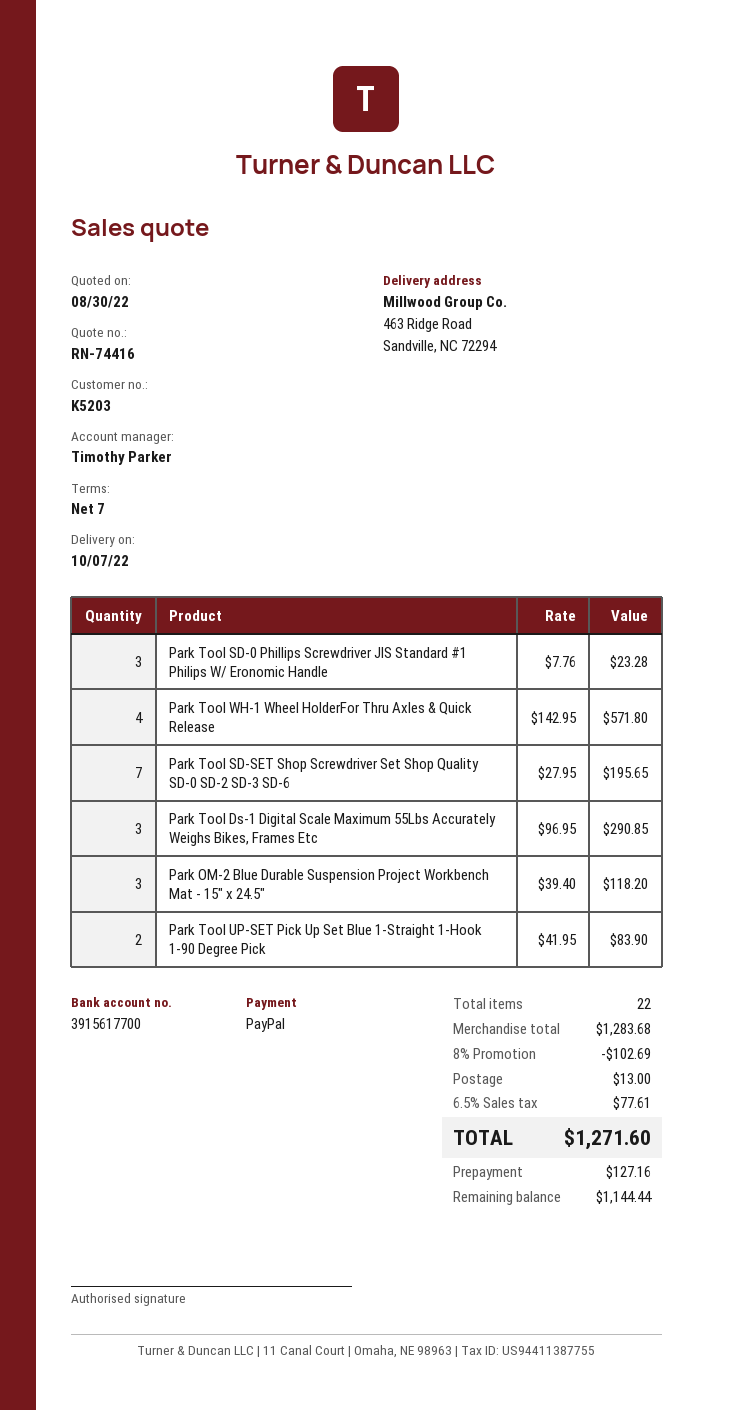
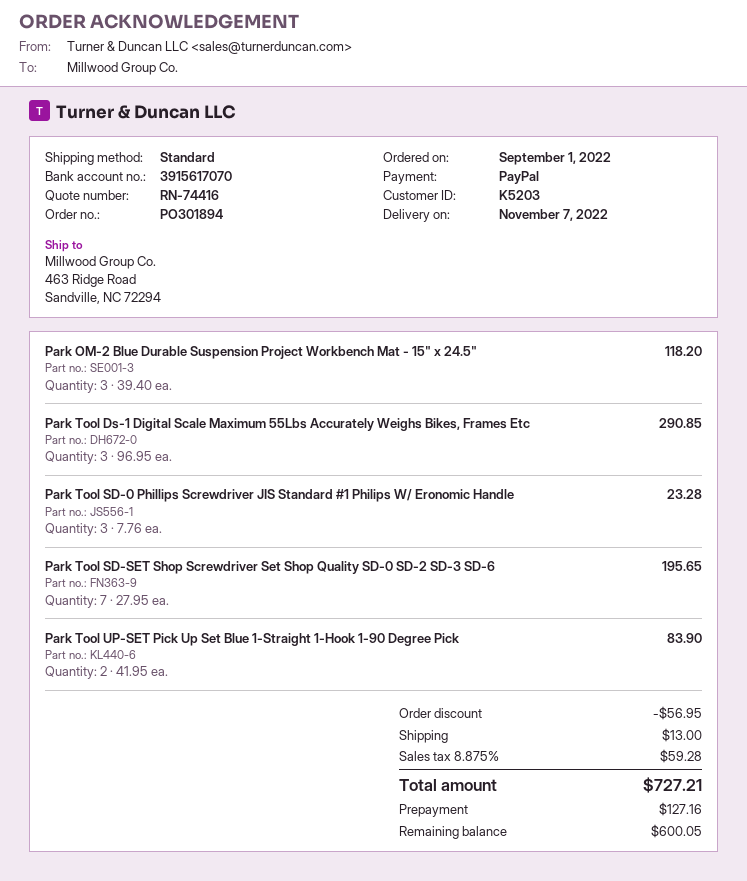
delivery date: 2022-10-07 -> 2022-11-07
bank account: 3915617700 -> 3915617070
Park Tool WH-1 Wheel HolderFor Thru Axles & Quick Release: 4 x 142.95 = 571.80 -> none
discount: 102.69 -> 56.95
tax: 6.5% = 77.61 -> 8.875% = 59.28
total: 1271.60 -> 727.21
balance: 1144.44 -> 600.05

